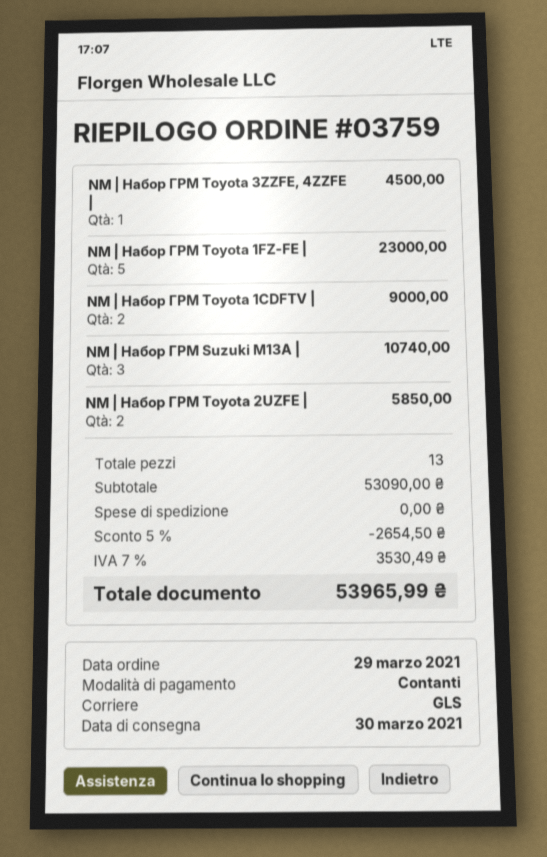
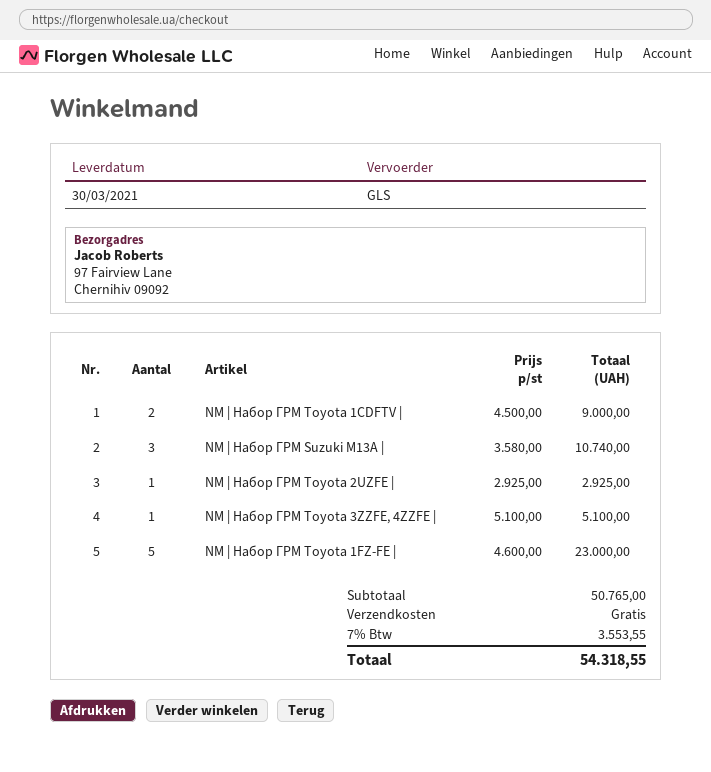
NM | Набор ГРМ Toyota 3ZZFE, 4ZZFE |: 1 for 4500.00 -> 1 for 5100.00
NM | Набор ГРМ Toyota 2UZFE |: 2 for 5850.00 -> 1 for 2925.00
subtotal: 53090.00 -> 50765.00
discount: 5% = 2654.50 -> none
tax: 7% = 3530.49 -> 7% = 3553.55
total: 53965.99 -> 54318.55

